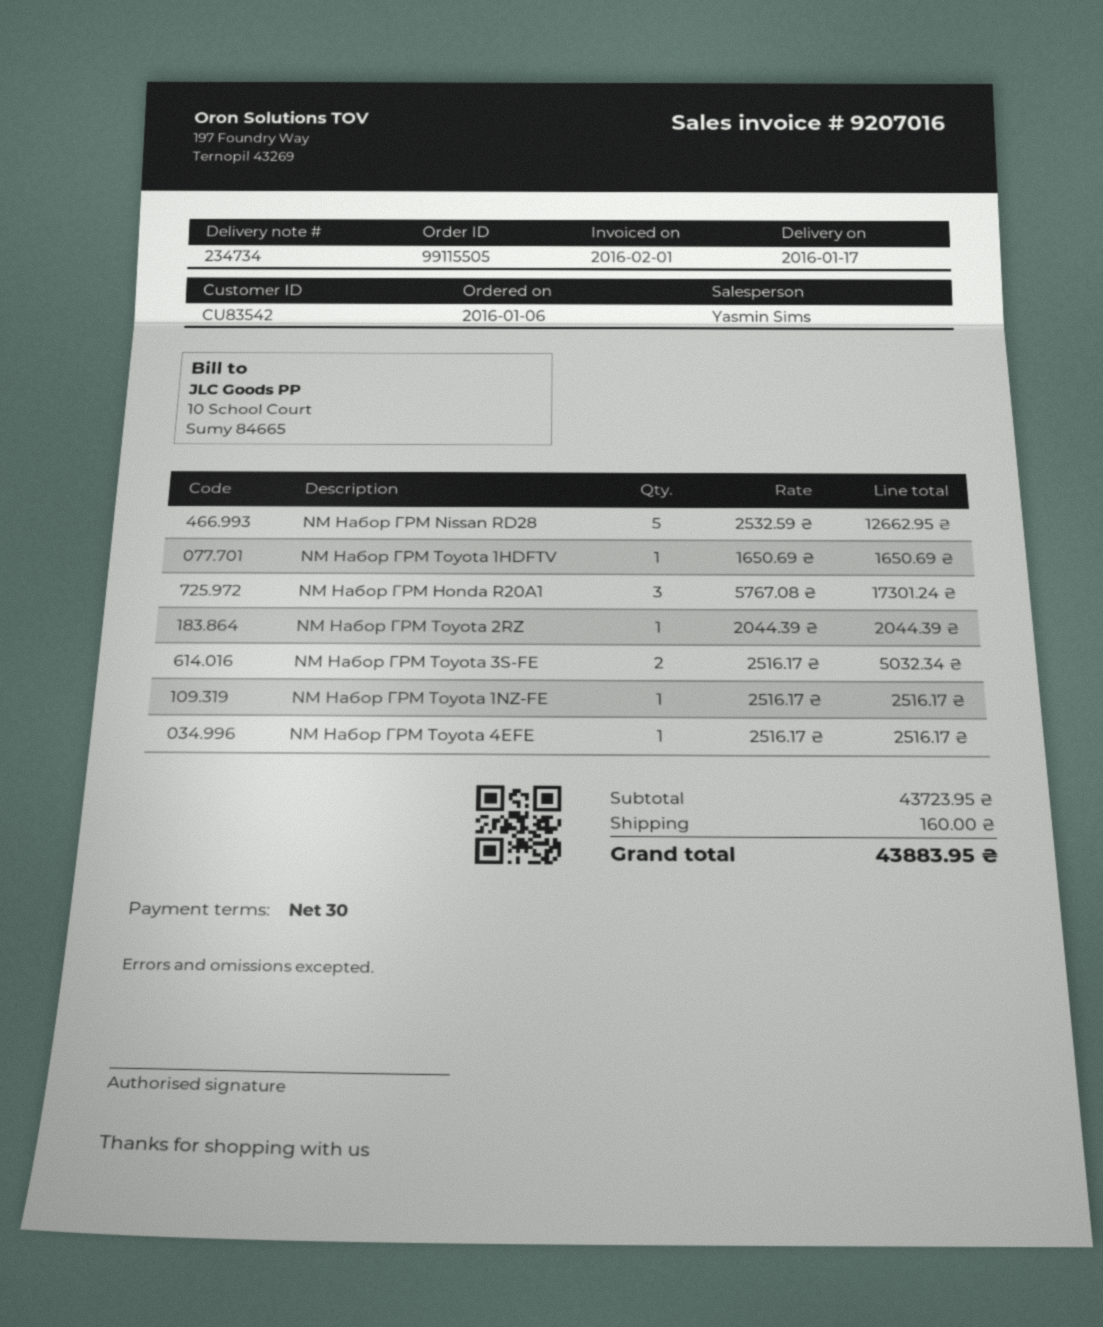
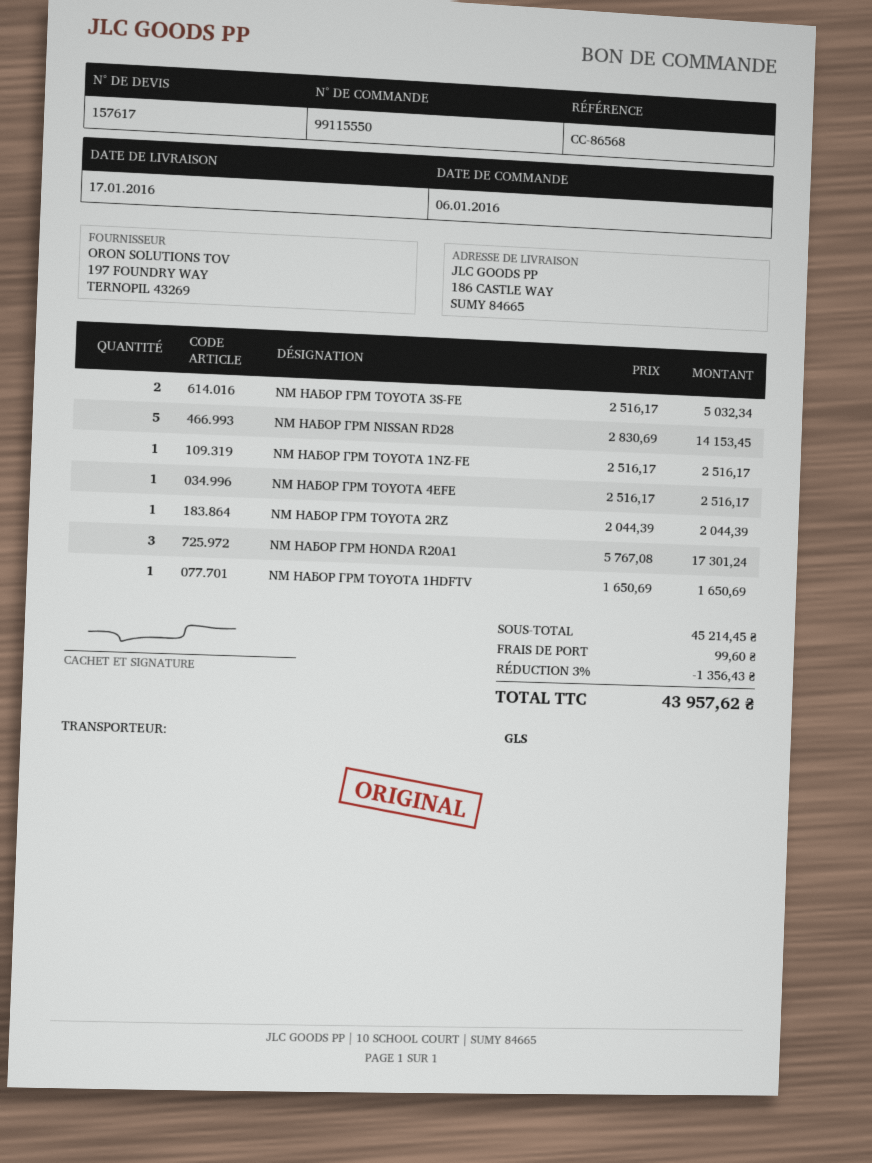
order number: 99115505 -> 99115550
NM Набор ГРМ Nissan RD28: 5 x 2532.59 = 12662.95 -> 5 x 2830.69 = 14153.45
subtotal: 43723.95 -> 45214.45
discount: none -> 3% = 1356.43
shipping: 160.00 -> 99.60
total: 43883.95 -> 43957.62

